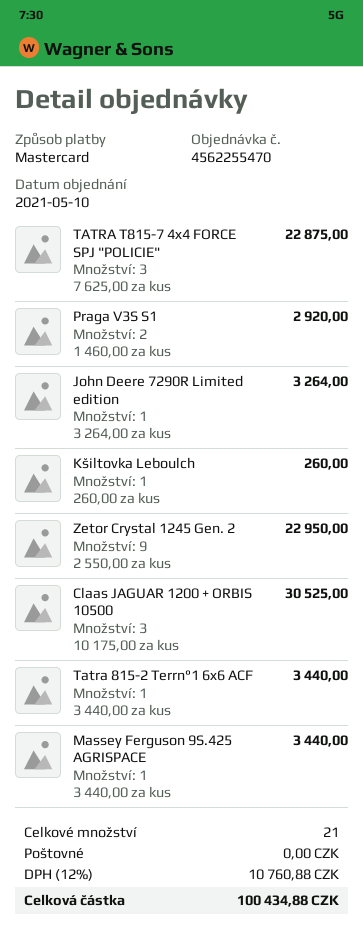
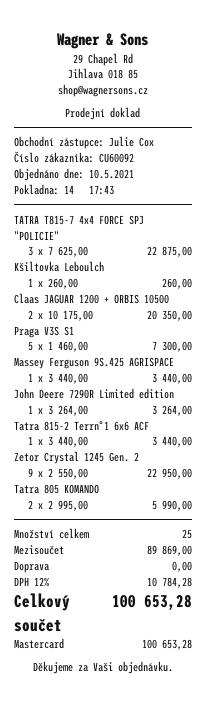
Praga V3S S1: 2 x 1460.00 = 2920.00 -> 5 x 1460.00 = 7300.00
Claas JAGUAR 1200 + ORBIS 10500: 3 x 10175.00 = 30525.00 -> 2 x 10175.00 = 20350.00
Tatra 805 KOMANDO: none -> 2 x 2995.00 = 5990.00
total quantity: 21 -> 25
tax: 12% = 10760.88 -> 12% = 10784.28
total: 100434.88 -> 100653.28

